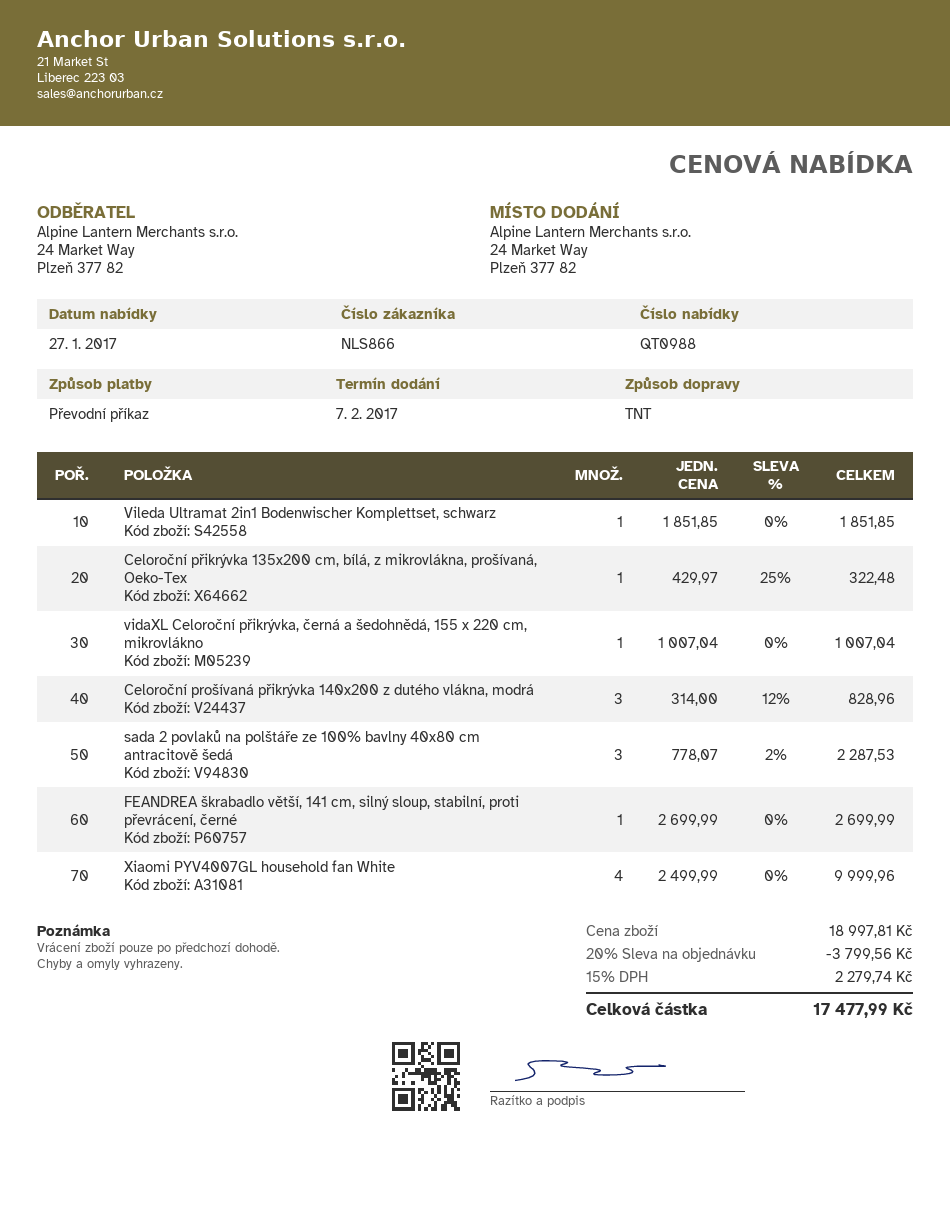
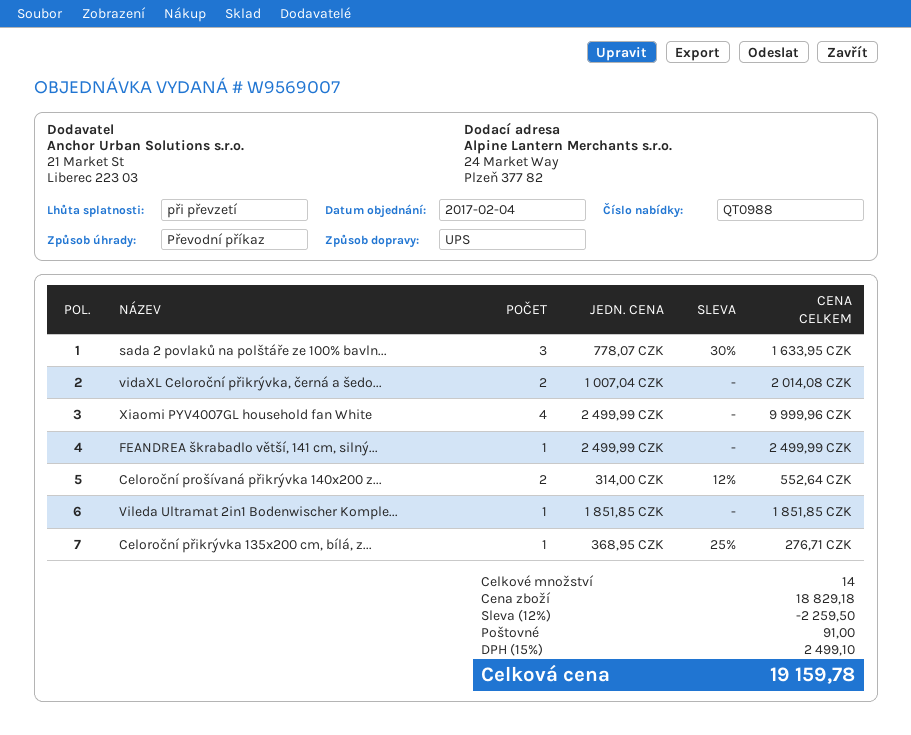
shipping method: TNT -> UPS
Celoroční přikrývka 135x200 cm, bílá, z mikrovlákna, prošívaná, Oeko-Tex: 1 x 429.97 - 25% = 322.48 -> 1 x 368.95 - 25% = 276.71
vidaXL Celoroční přikrývka, černá a šedohnědá, 155 x 220 cm, mikrovlákno: 1 x 1007.04 = 1007.04 -> 2 x 1007.04 = 2014.08
Celoroční prošívaná přikrývka 140x200 z dutého vlákna, modrá: 3 x 314.00 - 12% = 828.96 -> 2 x 314.00 - 12% = 552.64
sada 2 povlaků na polštáře ze 100% bavlny 40x80 cm antracitově šedá: 3 x 778.07 - 2% = 2287.53 -> 3 x 778.07 - 30% = 1633.95
FEANDREA škrabadlo větší, 141 cm, silný sloup, stabilní, proti převrácení, černé: 1 x 2699.99 = 2699.99 -> 1 x 2499.99 = 2499.99
subtotal: 18997.81 -> 18829.18
discount: 20% = 3799.56 -> 12% = 2259.50
shipping: none -> 91.00
tax: 15% = 2279.74 -> 15% = 2499.10
total: 17477.99 -> 19159.78

